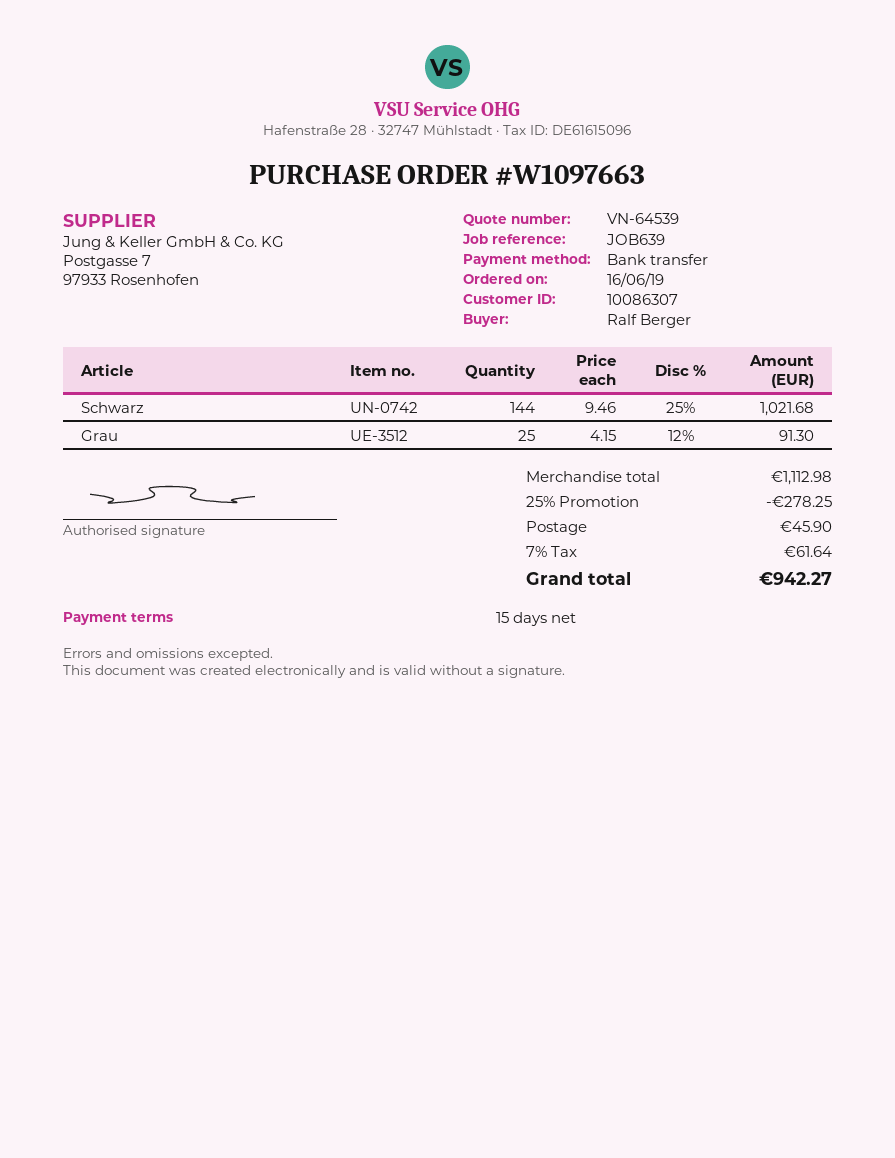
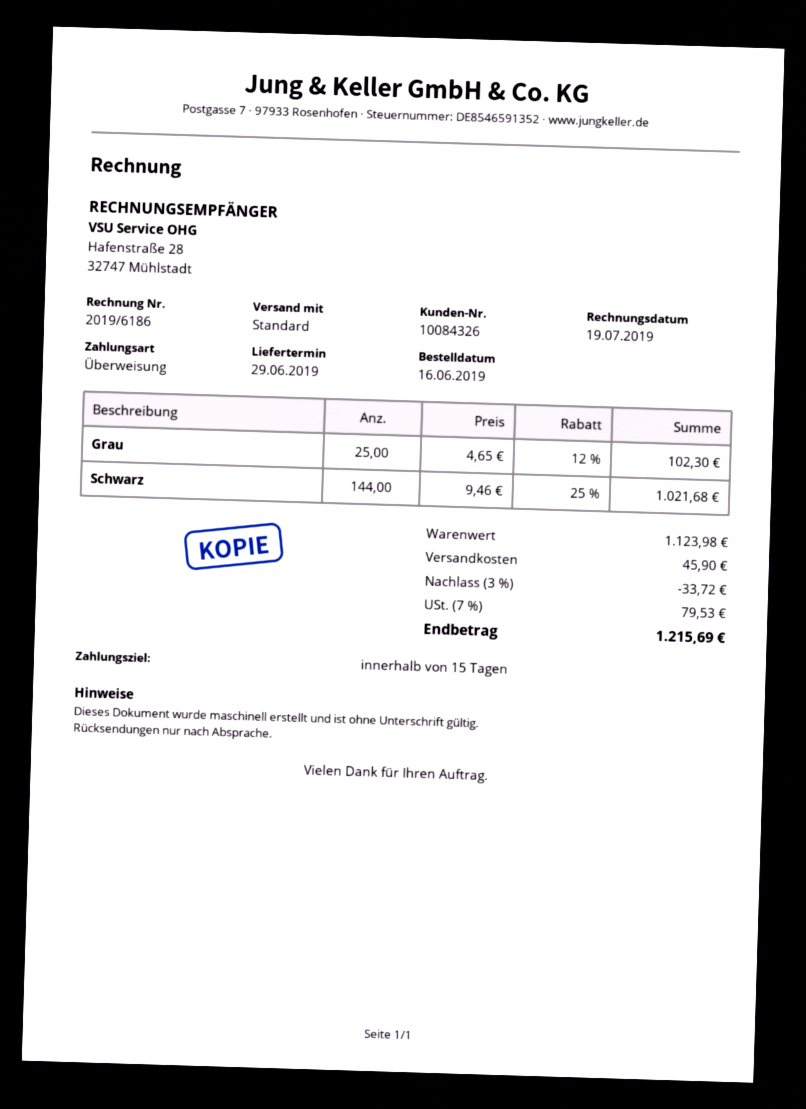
customer number: 10086307 -> 10084326
Grau: 25 x 4.15 - 12% = 91.30 -> 25 x 4.65 - 12% = 102.30
subtotal: 1112.98 -> 1123.98
discount: 25% = 278.25 -> 3% = 33.72
tax: 7% = 61.64 -> 7% = 79.53
total: 942.27 -> 1215.69

